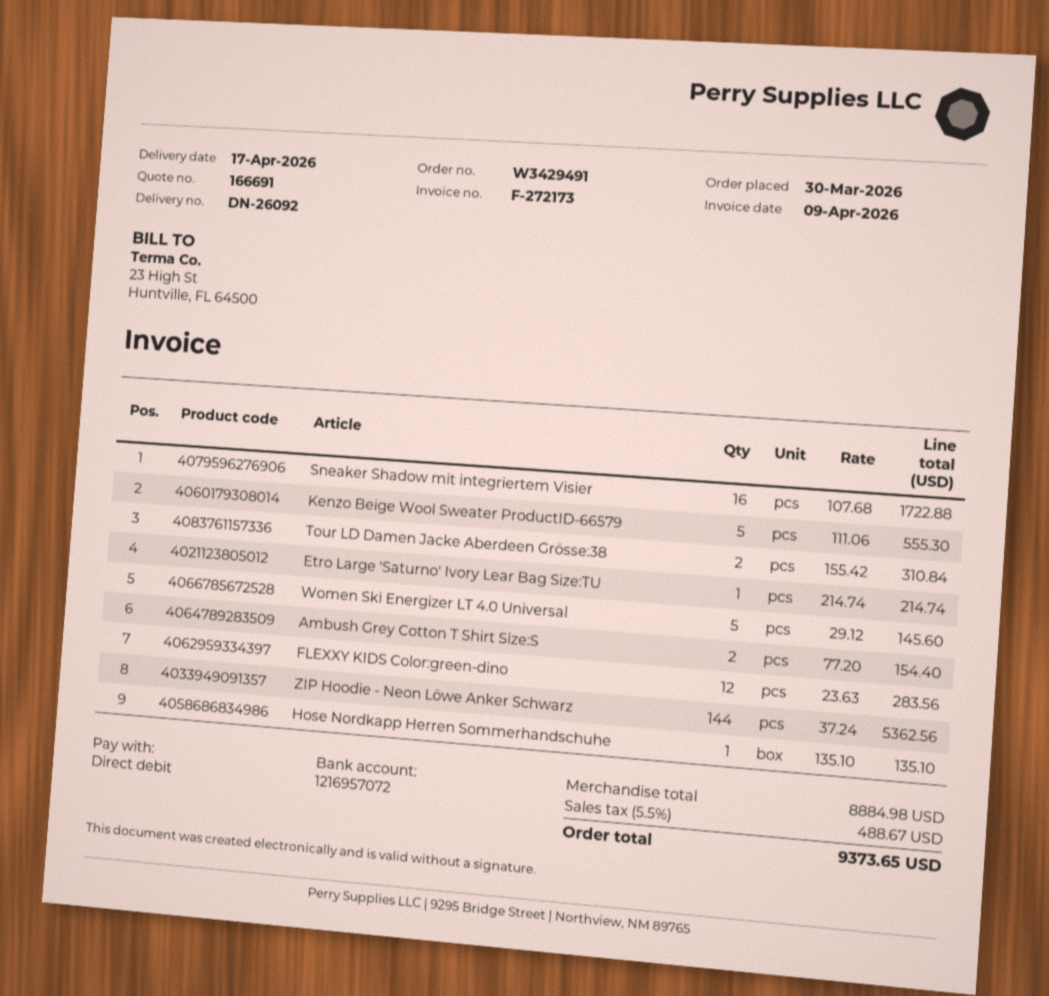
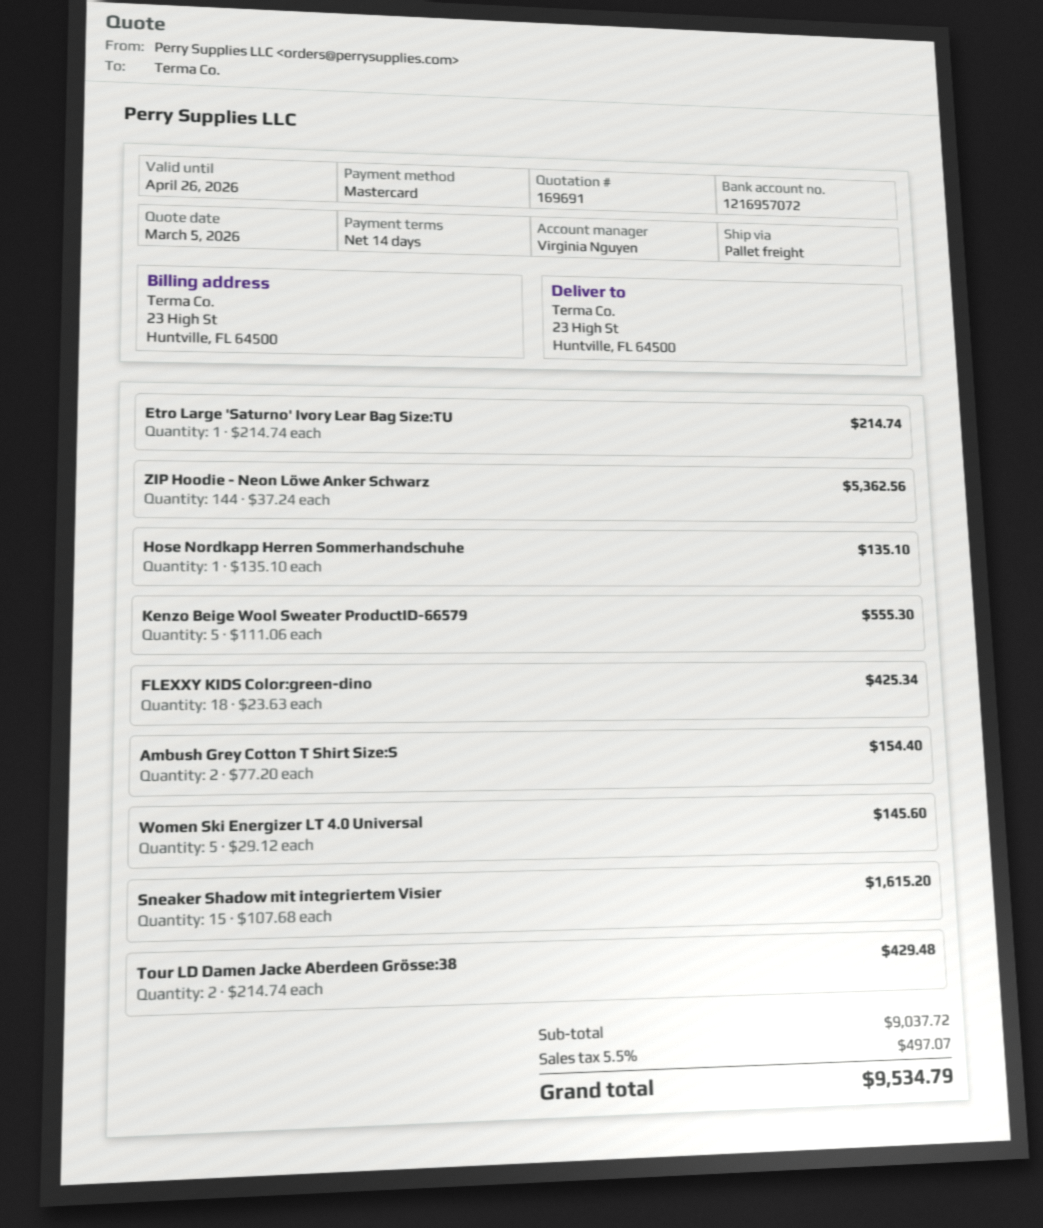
quote number: 166691 -> 169691
payment method: direct debit -> Mastercard
Sneaker Shadow mit integriertem Visier: 16 x 107.68 = 1722.88 -> 15 x 107.68 = 1615.20
Tour LD Damen Jacke Aberdeen Grösse:38: 2 x 155.42 = 310.84 -> 2 x 214.74 = 429.48
FLEXXY KIDS Color:green-dino: 12 x 23.63 = 283.56 -> 18 x 23.63 = 425.34
subtotal: 8884.98 -> 9037.72
tax: 5.5% = 488.67 -> 5.5% = 497.07
total: 9373.65 -> 9534.79

